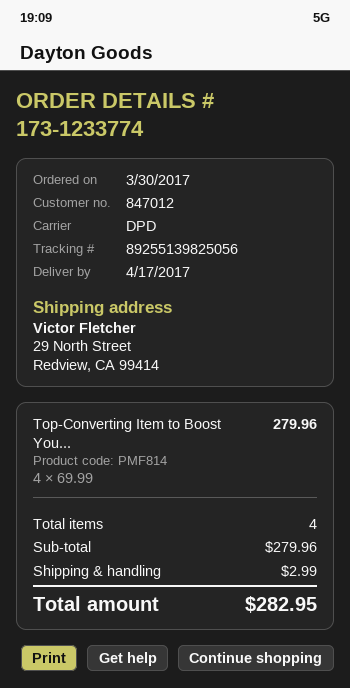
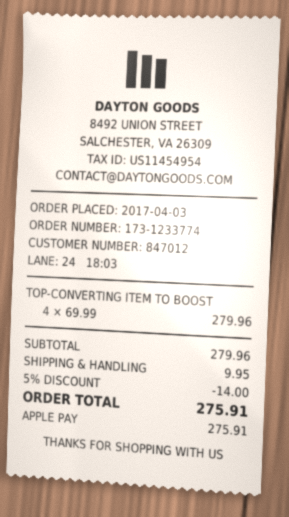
order date: 2017-03-30 -> 2017-04-03
discount: none -> 5% = 14.00
shipping: 2.99 -> 9.95
total: 282.95 -> 275.91

